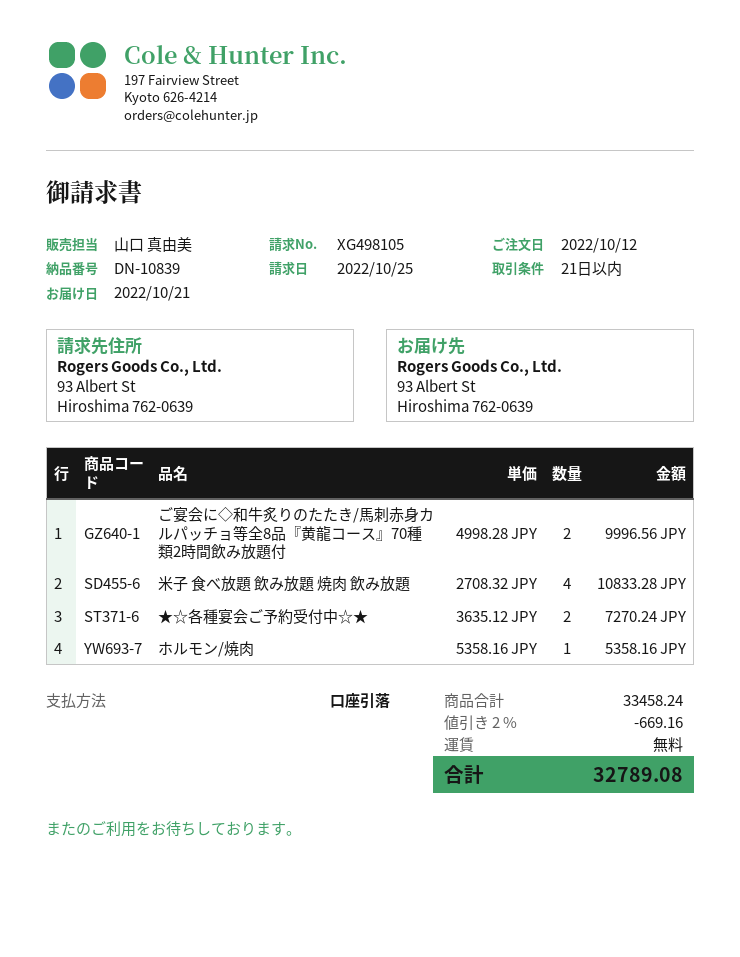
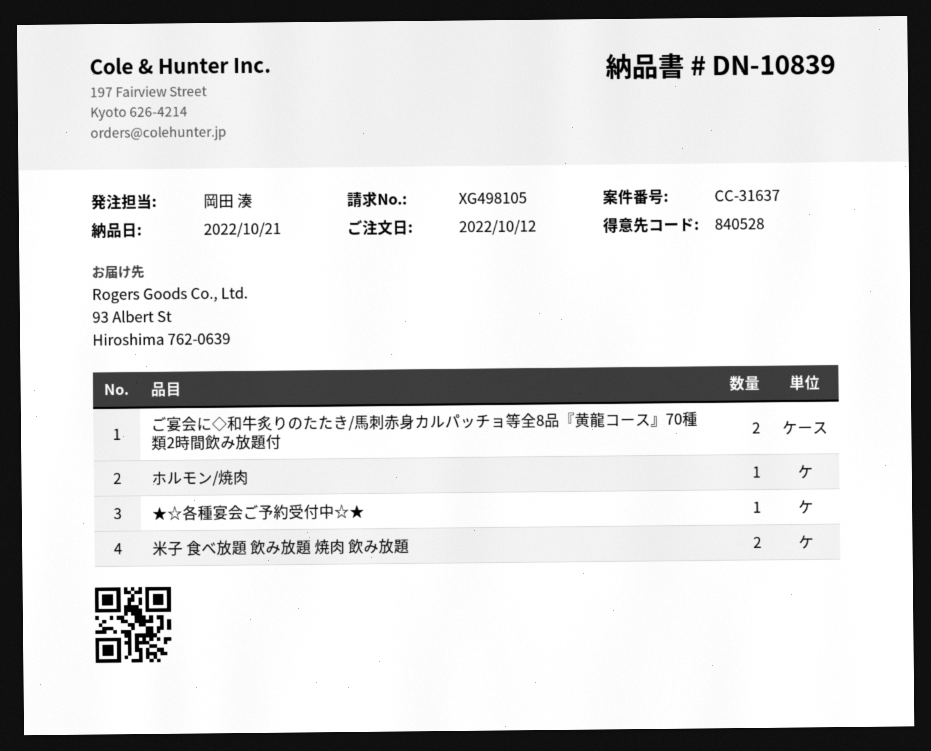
米子 食べ放題 飲み放題 焼肉 飲み放題: 4 -> 2
★☆各種宴会ご予約受付中☆★: 2 -> 1

